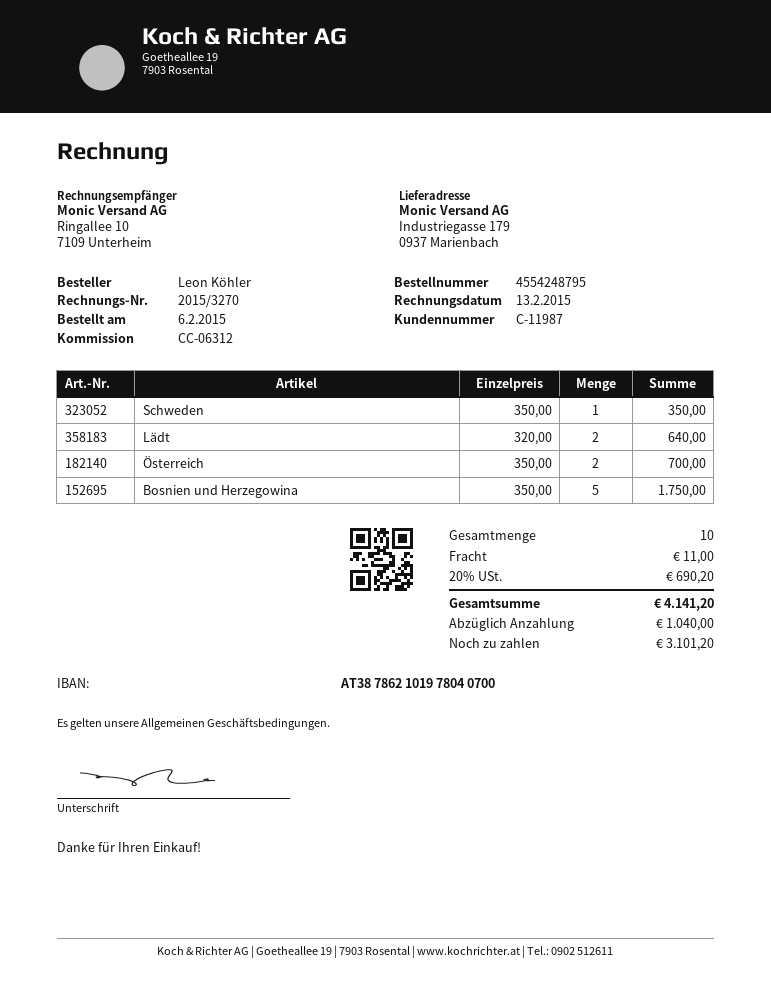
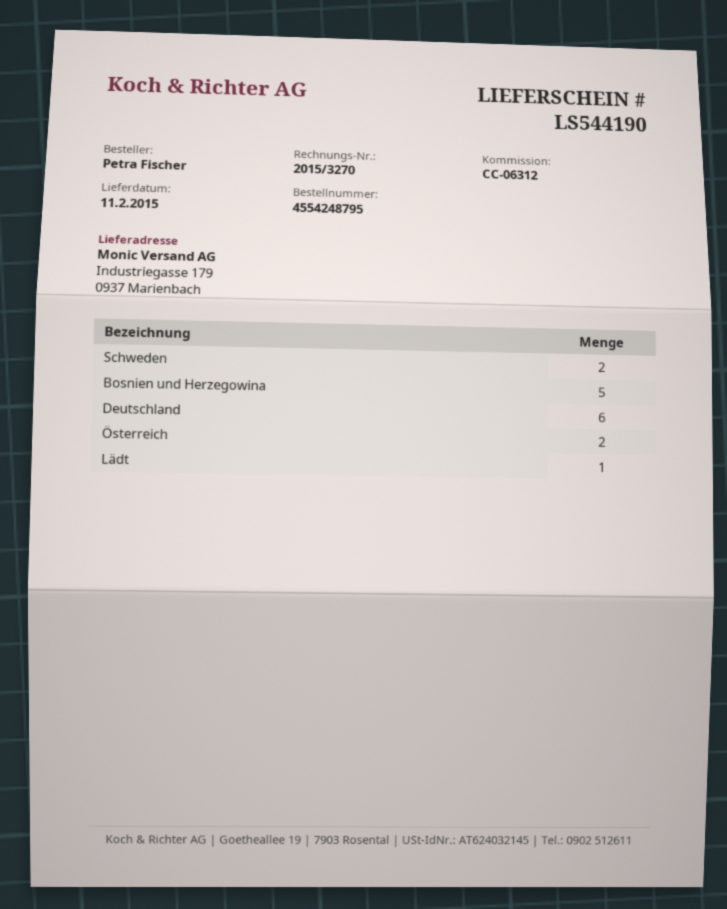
ordered by: Leon Köhler -> Petra Fischer
Schweden: 1 -> 2
Lädt: 2 -> 1
Deutschland: none -> 6

